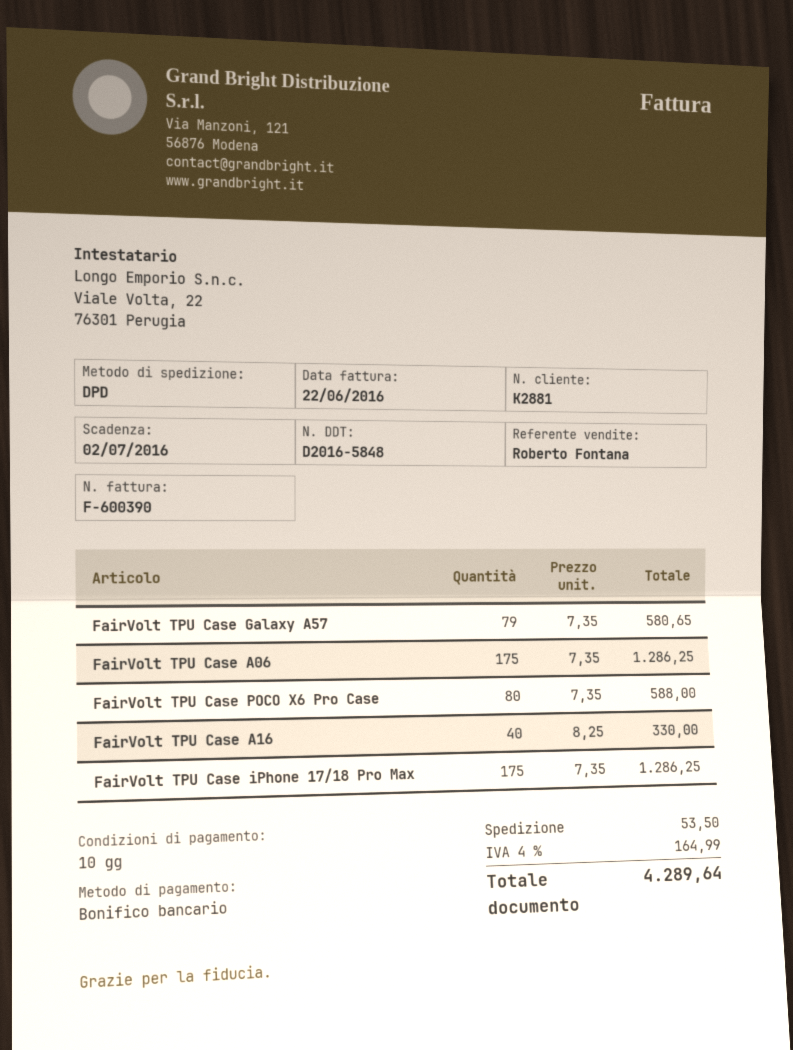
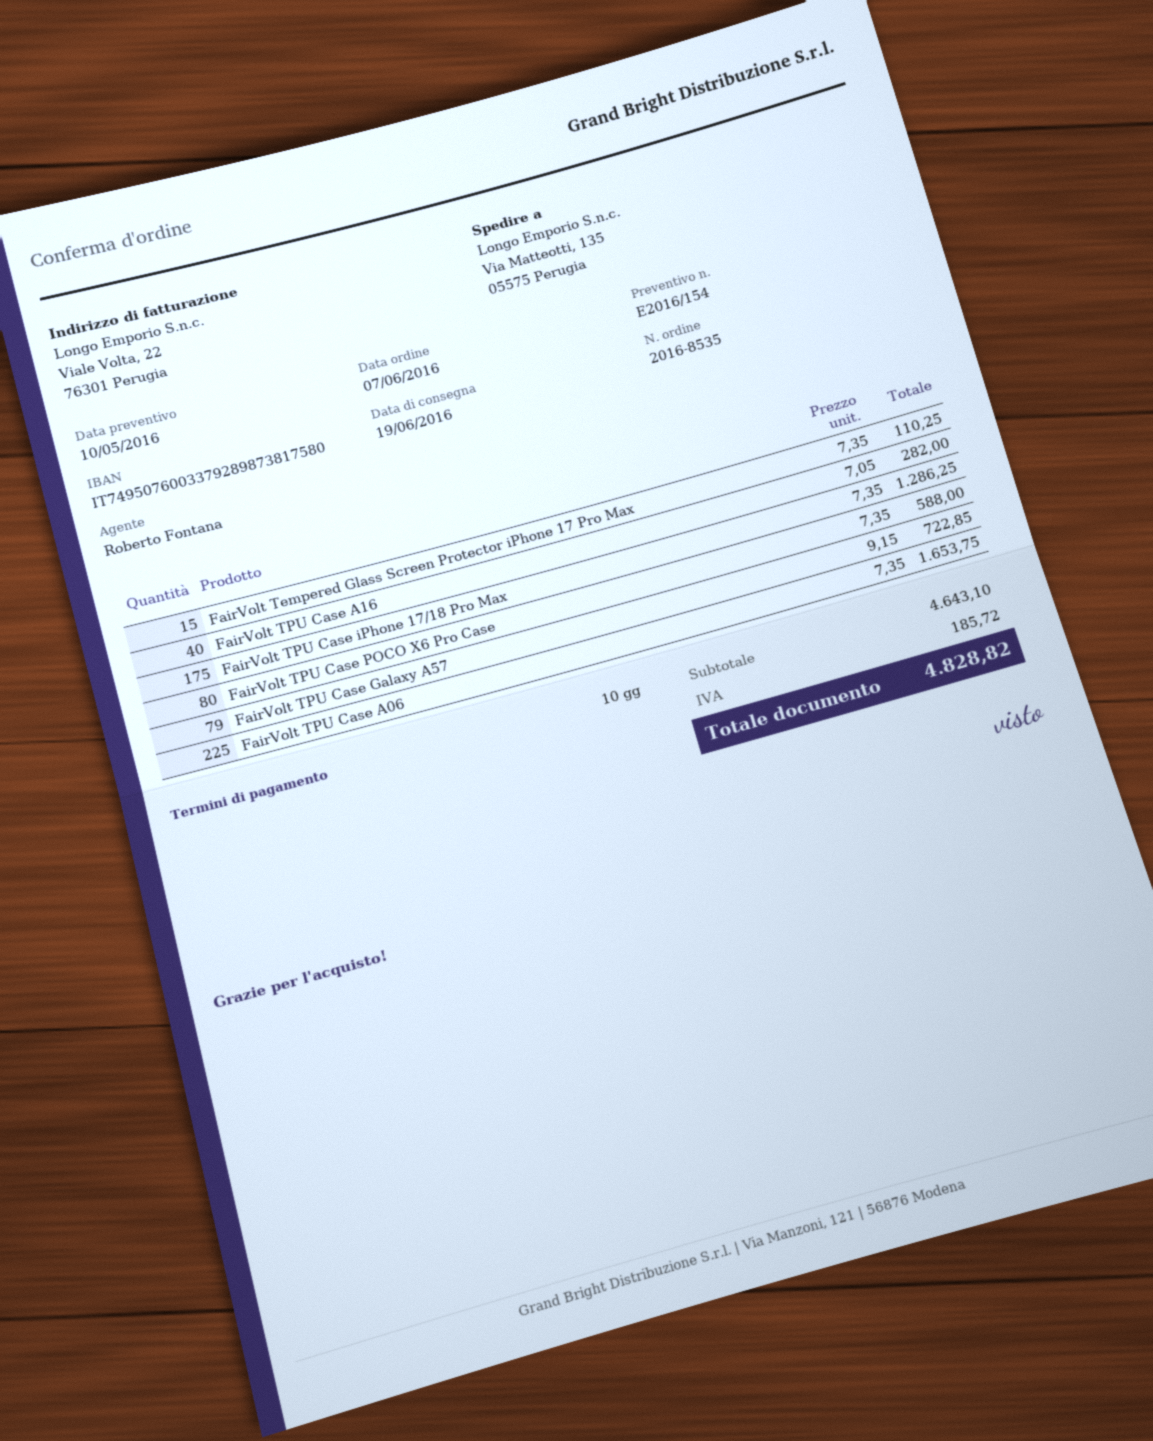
FairVolt TPU Case Galaxy A57: 79 x 7.35 = 580.65 -> 79 x 9.15 = 722.85
FairVolt TPU Case A06: 175 x 7.35 = 1286.25 -> 225 x 7.35 = 1653.75
FairVolt TPU Case A16: 40 x 8.25 = 330.00 -> 40 x 7.05 = 282.00
FairVolt Tempered Glass Screen Protector iPhone 17 Pro Max: none -> 15 x 7.35 = 110.25
shipping: 53.50 -> none
tax: 164.99 -> 185.72
total: 4289.64 -> 4828.82

